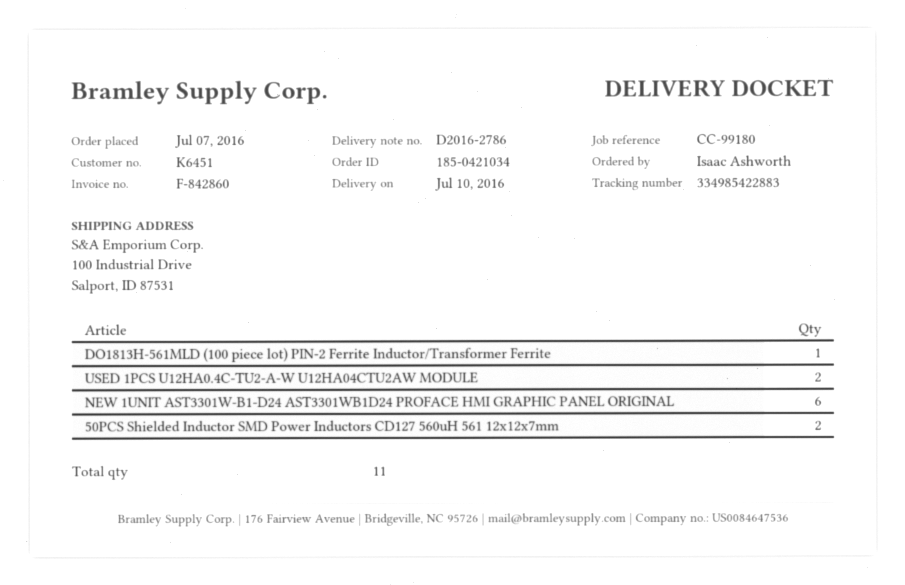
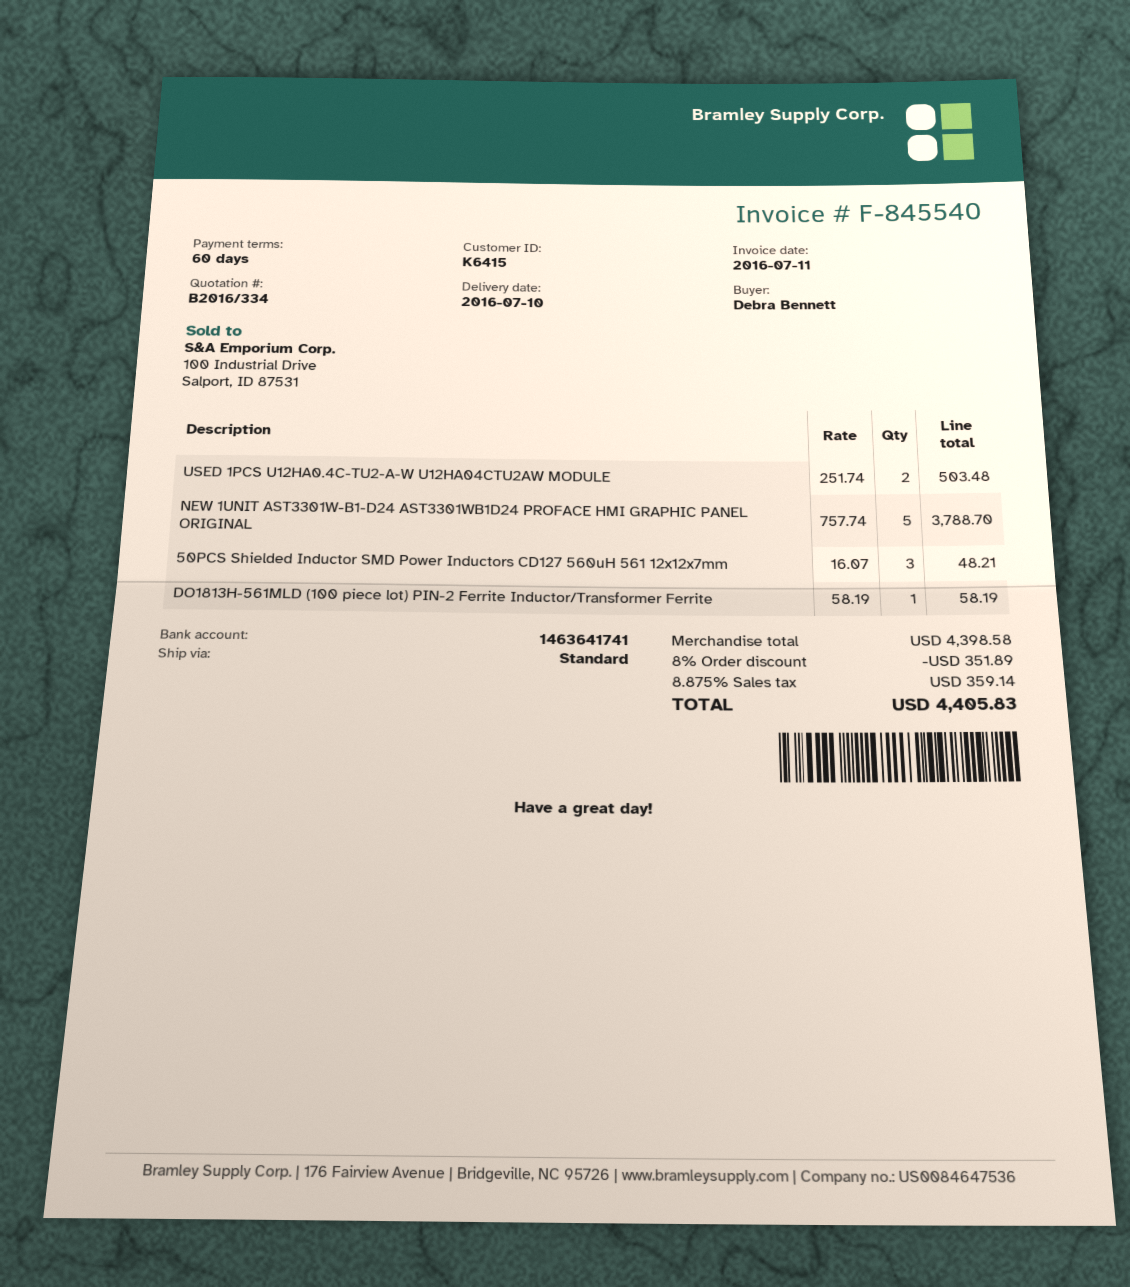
invoice number: F-842860 -> F-845540
customer number: K6451 -> K6415
ordered by: Isaac Ashworth -> Debra Bennett
NEW 1UNIT AST3301W-B1-D24 AST3301WB1D24 PROFACE HMI GRAPHIC PANEL ORIGINAL: 6 -> 5
50PCS Shielded Inductor SMD Power Inductors CD127 560uH 561 12x12x7mm: 2 -> 3

